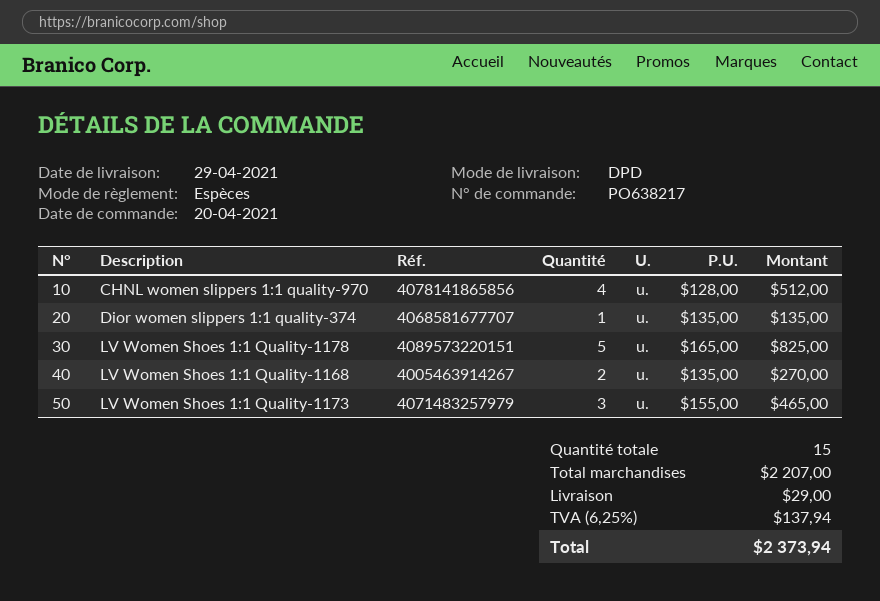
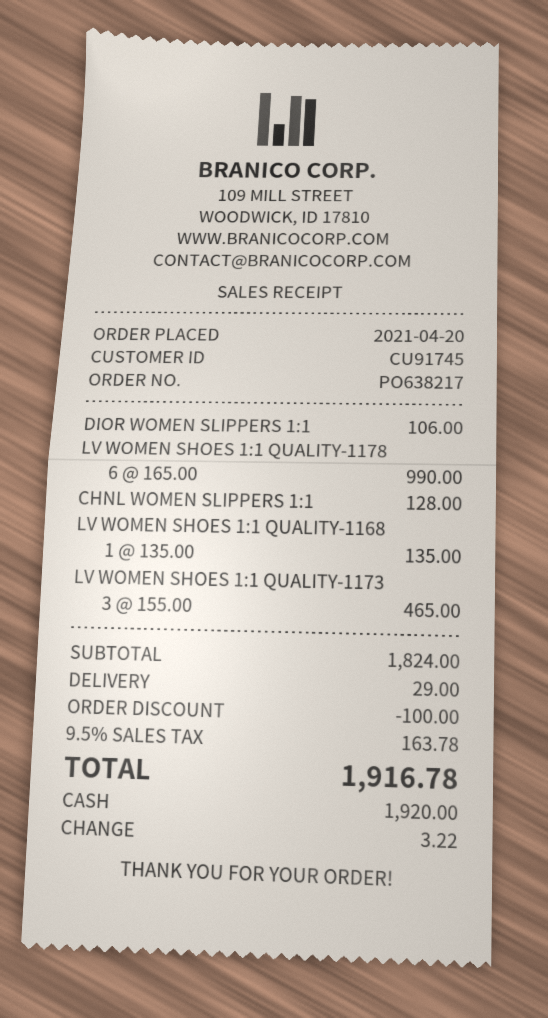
CHNL women slippers 1:1 quality-970: 4 x 128.00 = 512.00 -> 1 x 128.00 = 128.00
Dior women slippers 1:1 quality-374: 1 x 135.00 = 135.00 -> 1 x 106.00 = 106.00
LV Women Shoes 1:1 Quality-1178: 5 x 165.00 = 825.00 -> 6 x 165.00 = 990.00
LV Women Shoes 1:1 Quality-1168: 2 x 135.00 = 270.00 -> 1 x 135.00 = 135.00
subtotal: 2207.00 -> 1824.00
discount: none -> 100.00
tax: 6.25% = 137.94 -> 9.5% = 163.78
total: 2373.94 -> 1916.78

